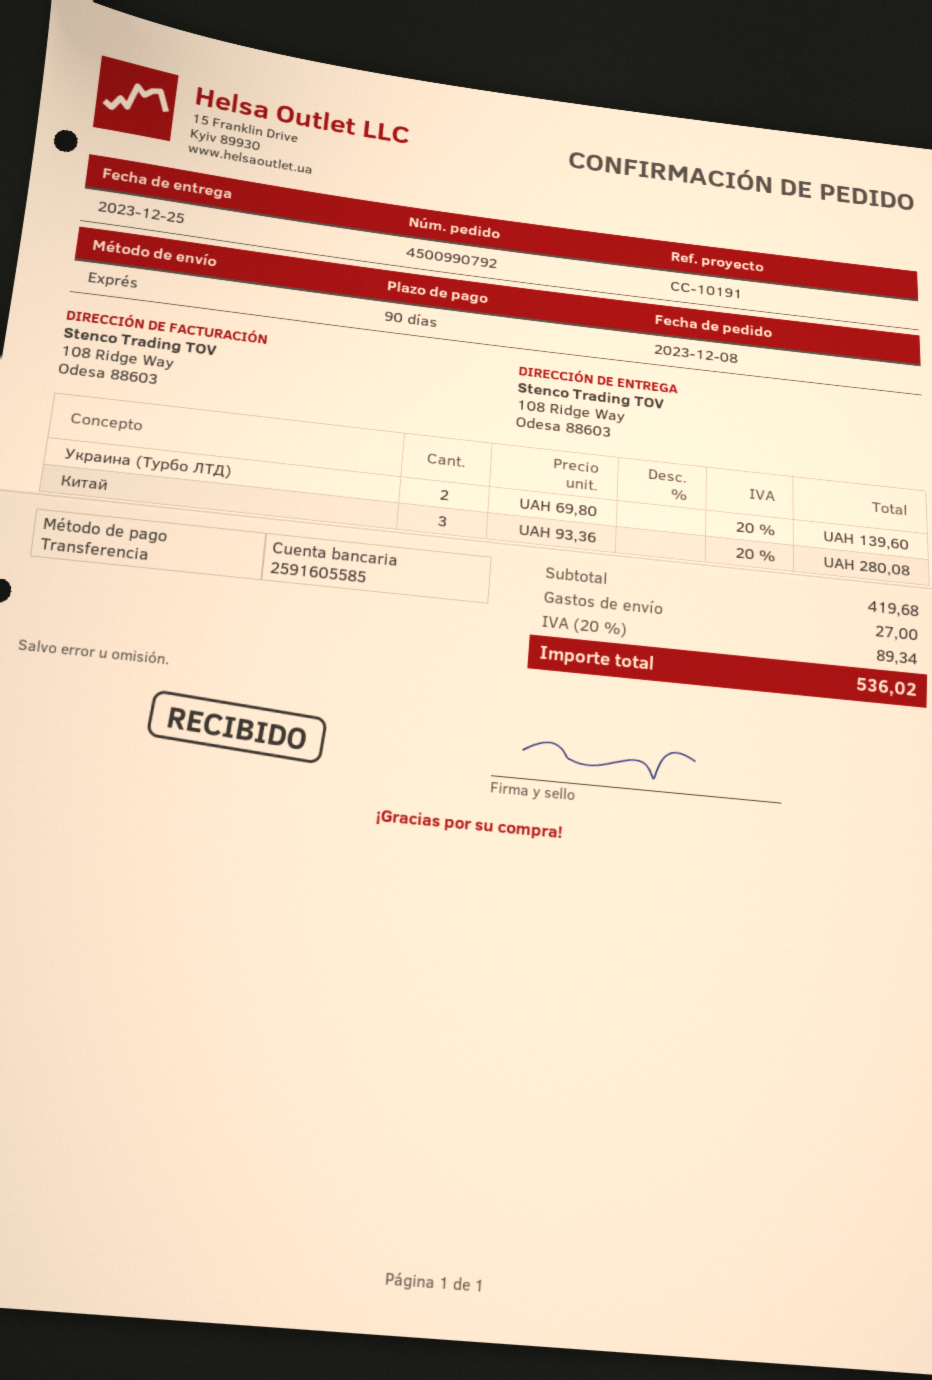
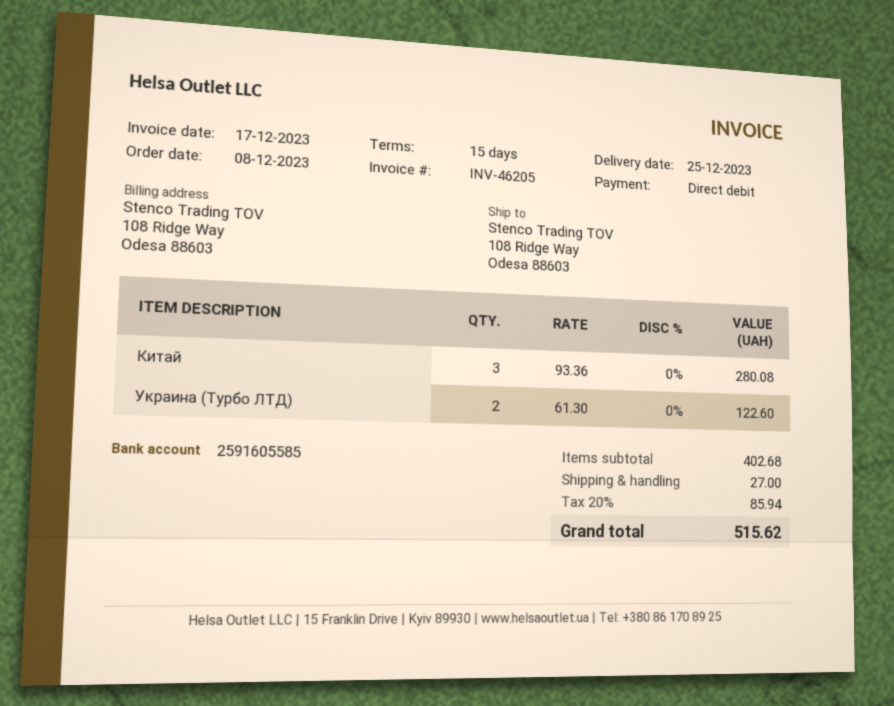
payment terms: 90 days -> 15 days
payment method: bank transfer -> direct debit
Украина (Турбо ЛТД): 2 x 69.80 = 139.60 -> 2 x 61.30 = 122.60
subtotal: 419.68 -> 402.68
tax: 20% = 89.34 -> 20% = 85.94
total: 536.02 -> 515.62

